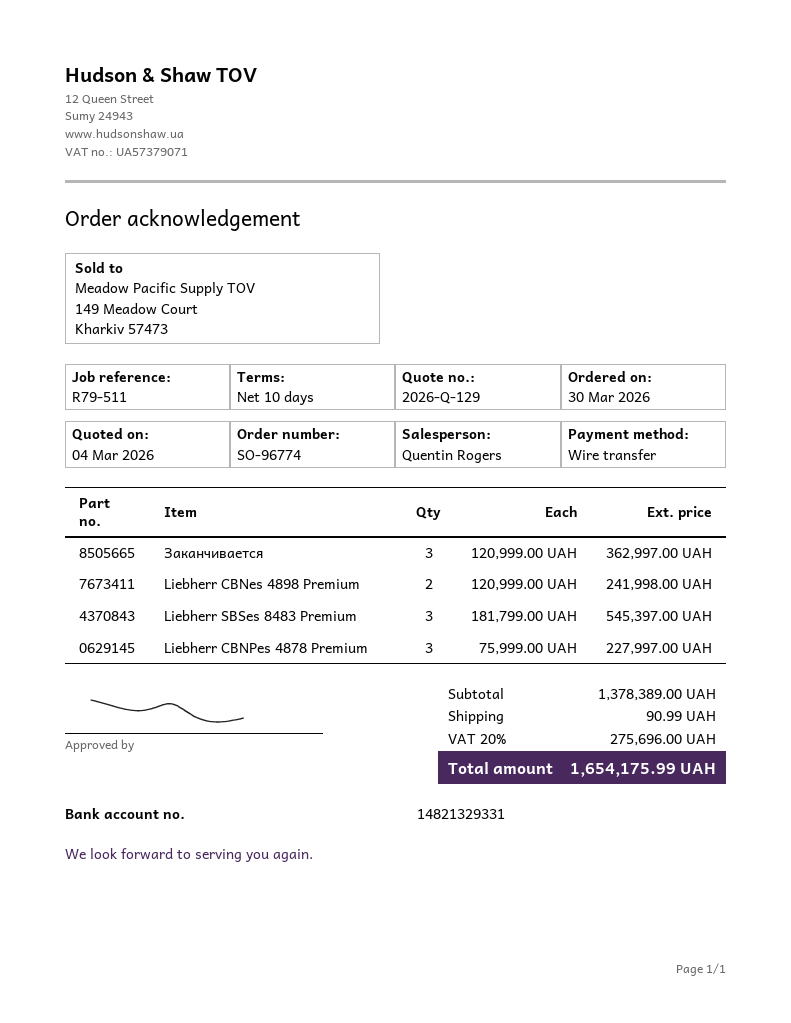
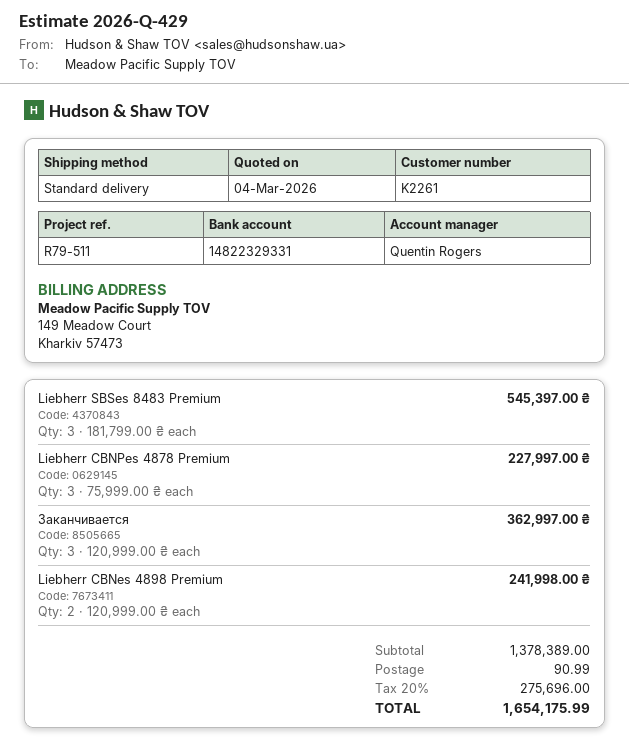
quote number: 2026-Q-129 -> 2026-Q-429
bank account: 14821329331 -> 14822329331

